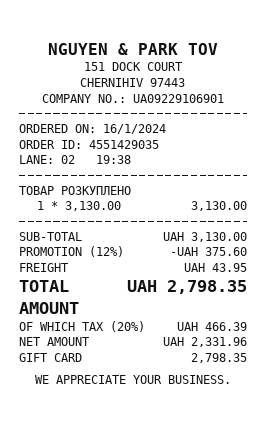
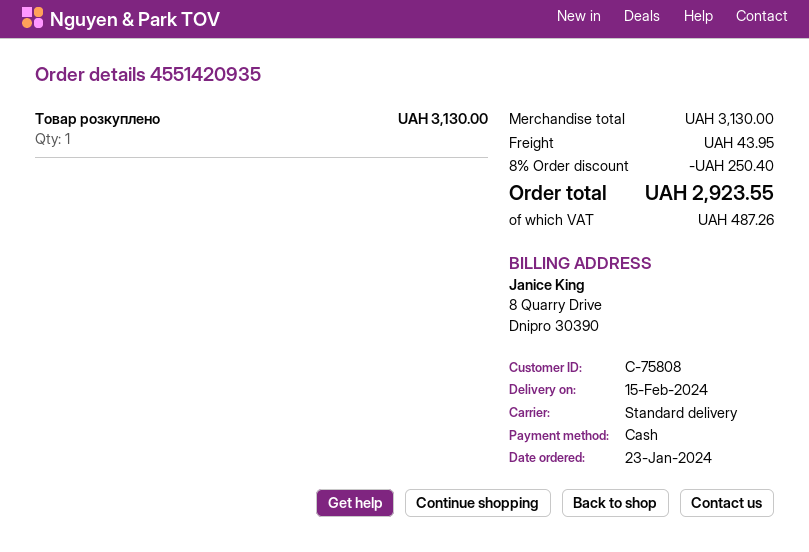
order number: 4551429035 -> 4551420935
order date: 2024-01-16 -> 2024-01-23
payment method: gift card -> cash
discount: 12% = 375.60 -> 8% = 250.40
tax: 466.39 -> 487.26
total: 2798.35 -> 2923.55

